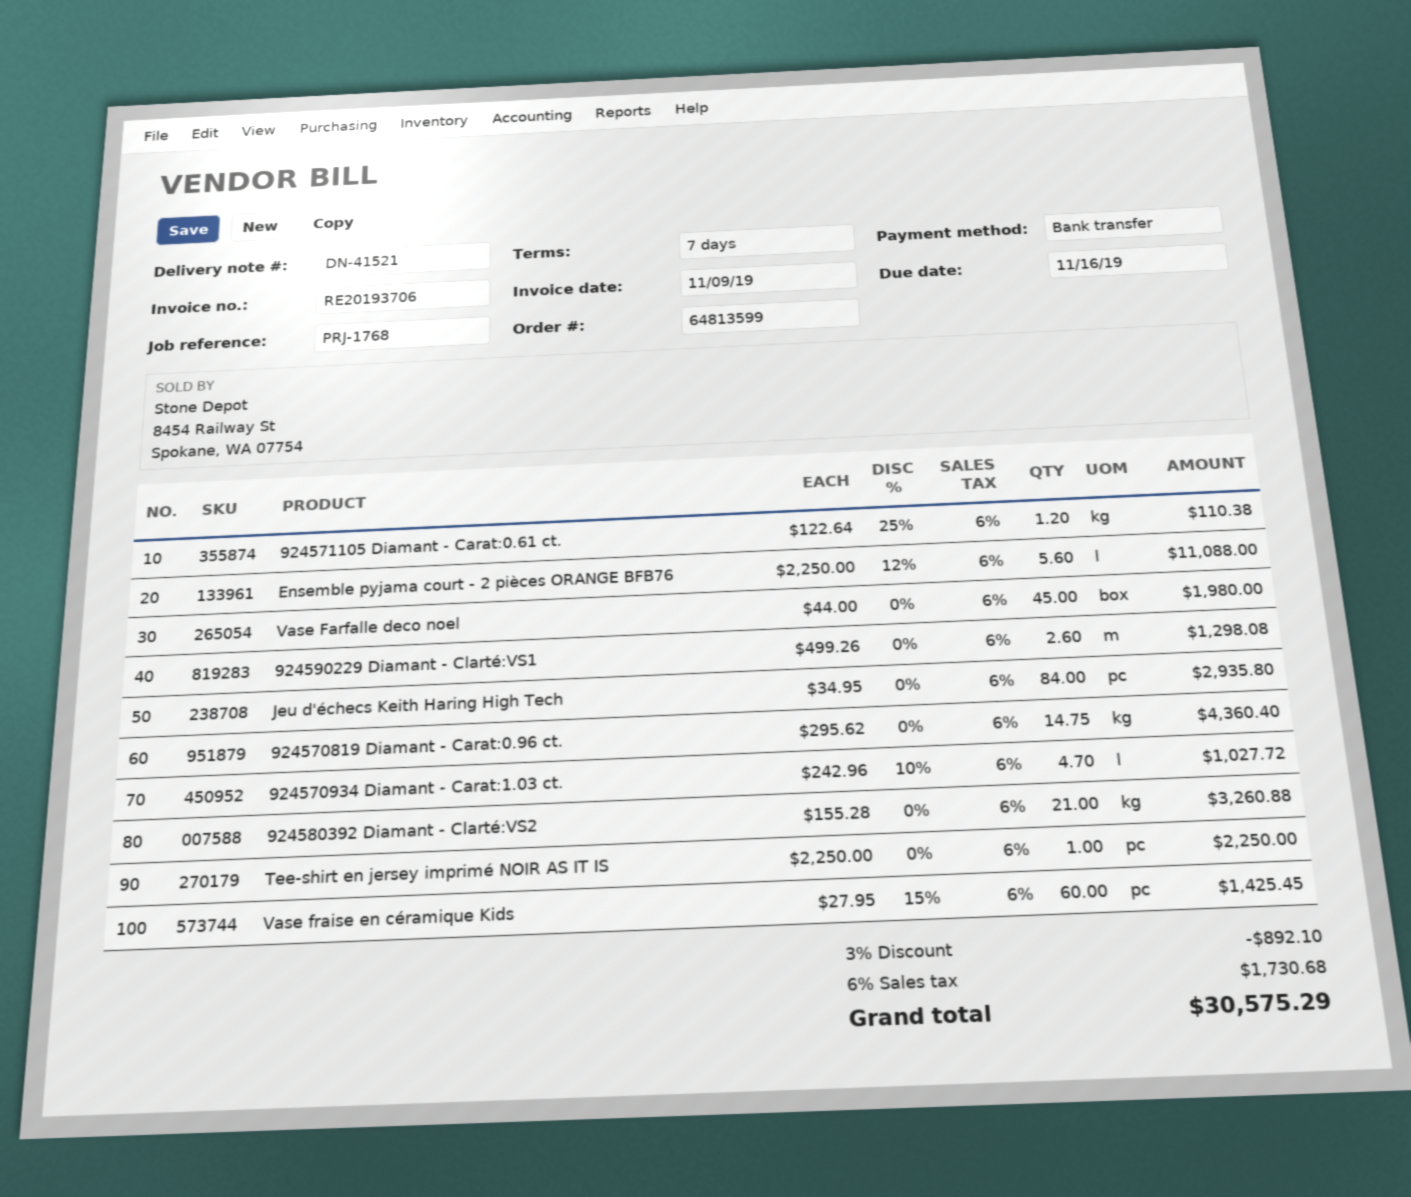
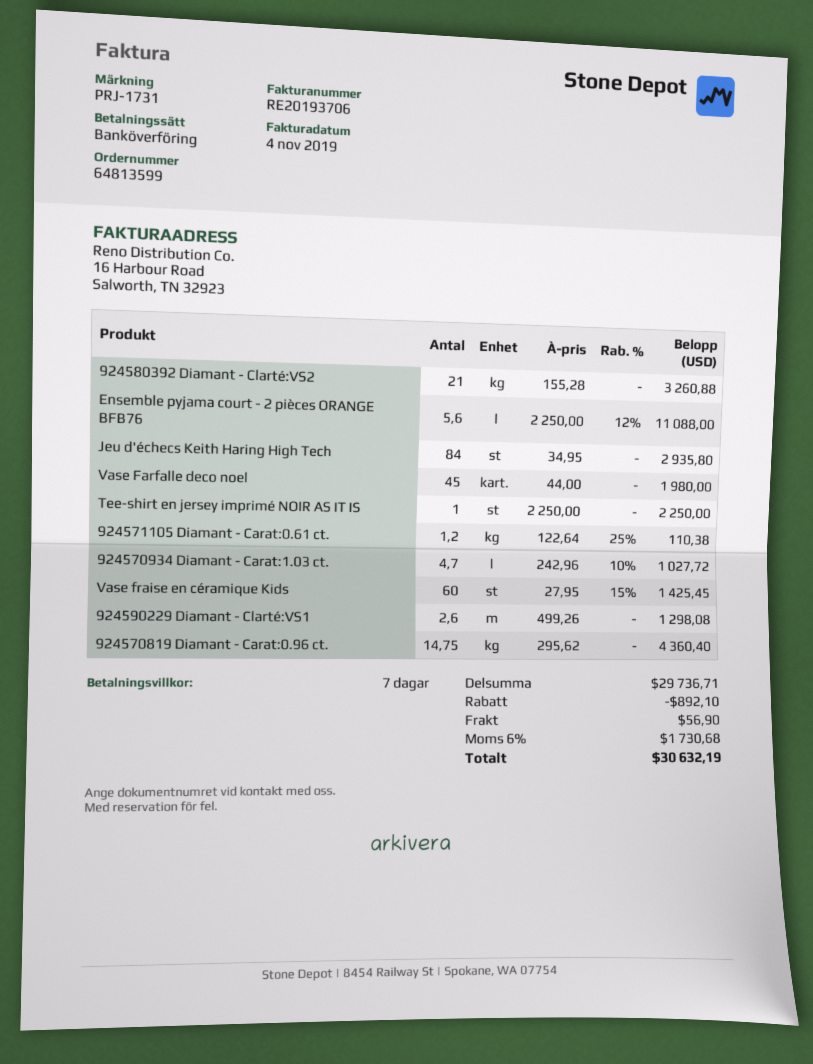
invoice date: 2019-11-09 -> 2019-11-04
reference: PRJ-1768 -> PRJ-1731
shipping: none -> 56.90
total: 30575.29 -> 30632.19

